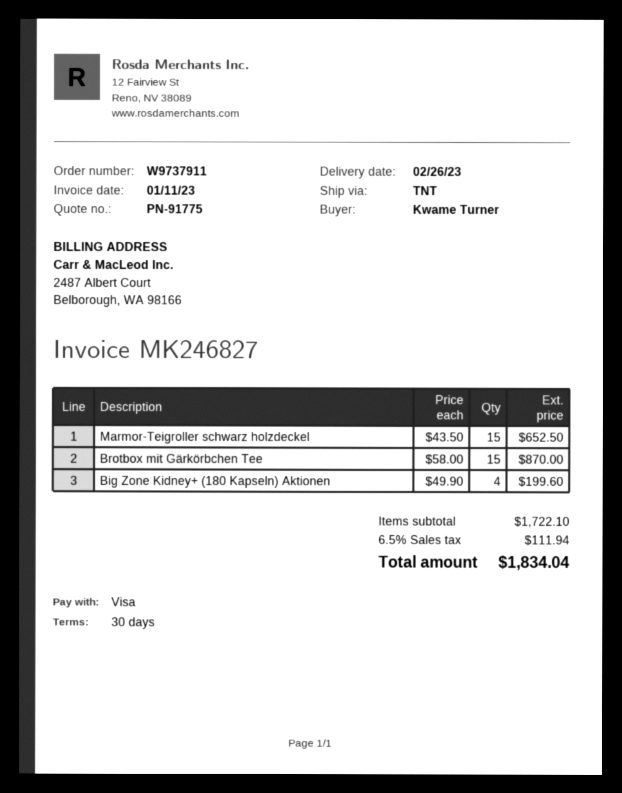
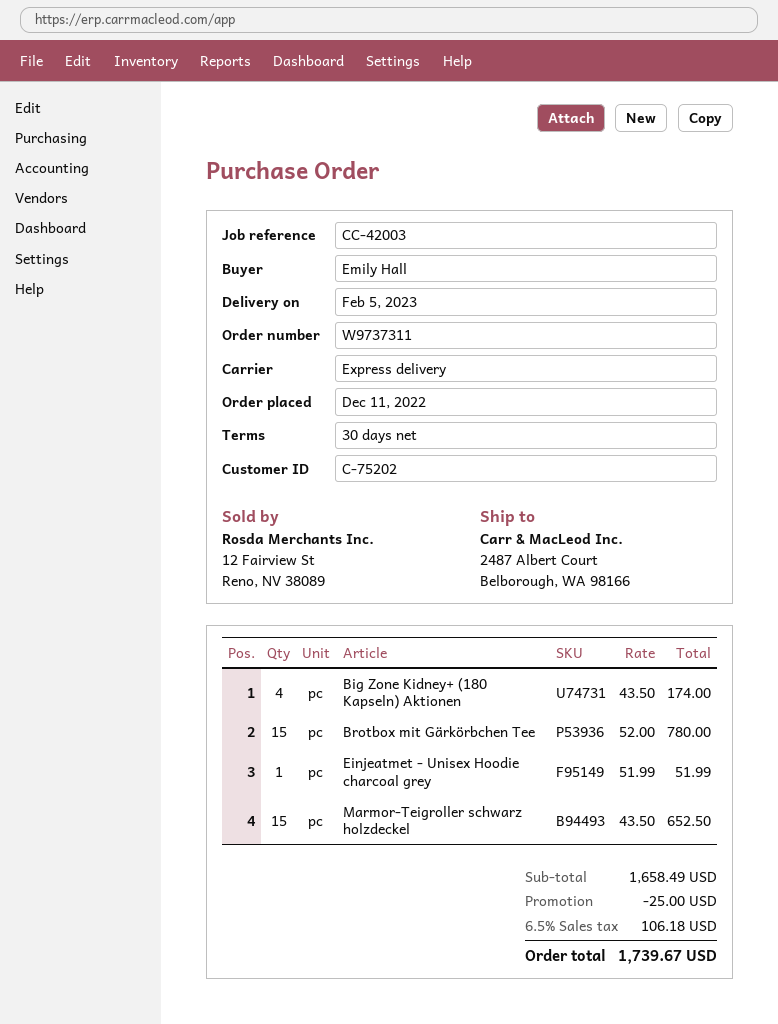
order number: W9737911 -> W9737311
delivery date: 2023-02-26 -> 2023-02-05
ordered by: Kwame Turner -> Emily Hall
shipping method: TNT -> express
Brotbox mit Gärkörbchen Tee: 15 x 58.00 = 870.00 -> 15 x 52.00 = 780.00
Big Zone Kidney+ (180 Kapseln) Aktionen: 4 x 49.90 = 199.60 -> 4 x 43.50 = 174.00
Einjeatmet - Unisex Hoodie charcoal grey: none -> 1 x 51.99 = 51.99
subtotal: 1722.10 -> 1658.49
discount: none -> 25.00
tax: 6.5% = 111.94 -> 6.5% = 106.18
total: 1834.04 -> 1739.67

